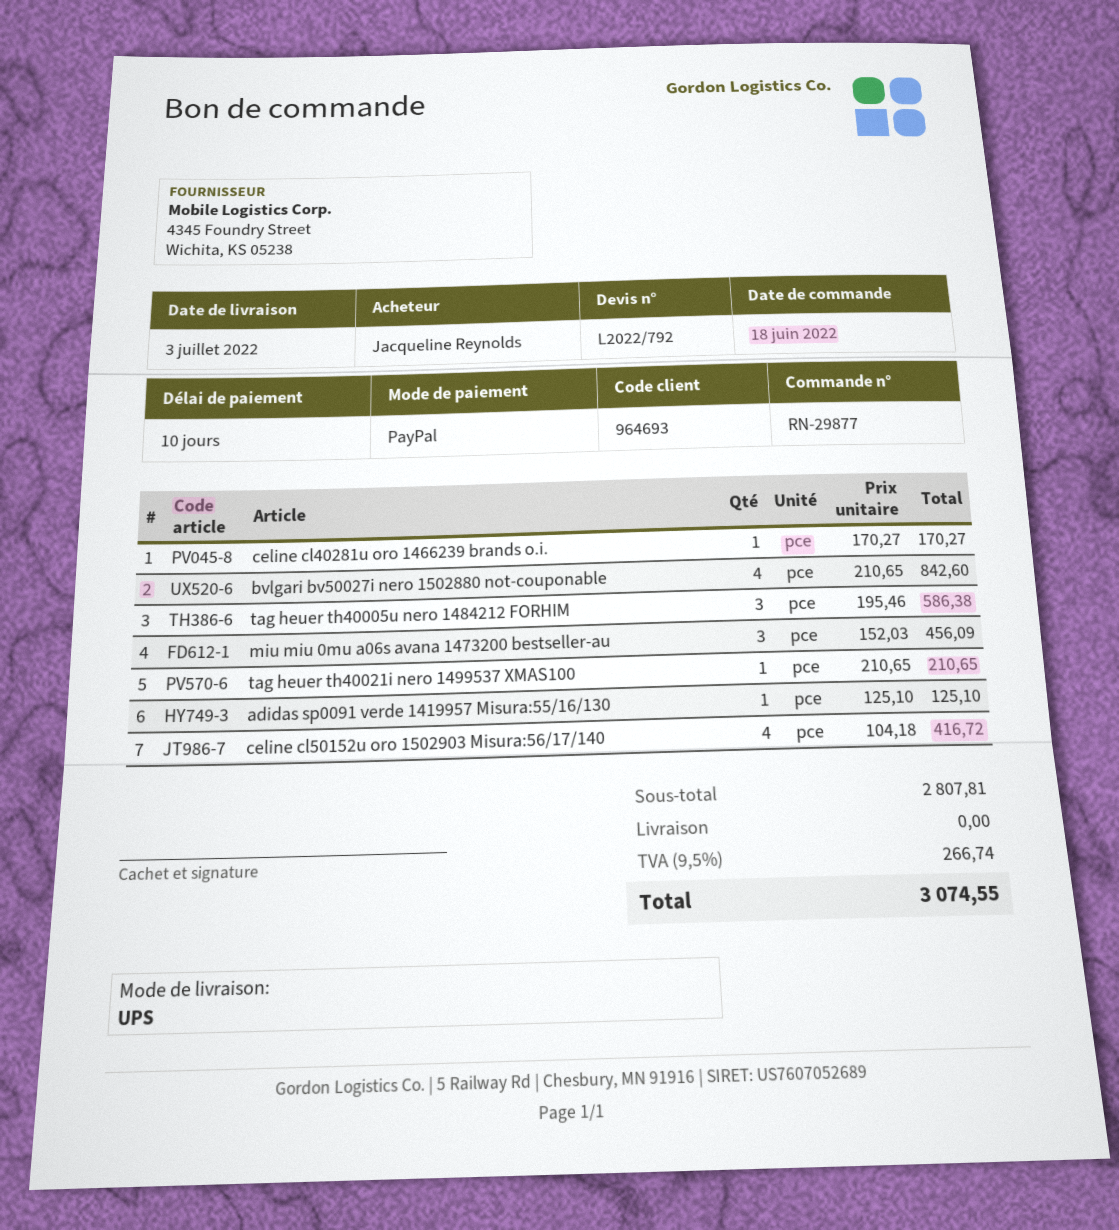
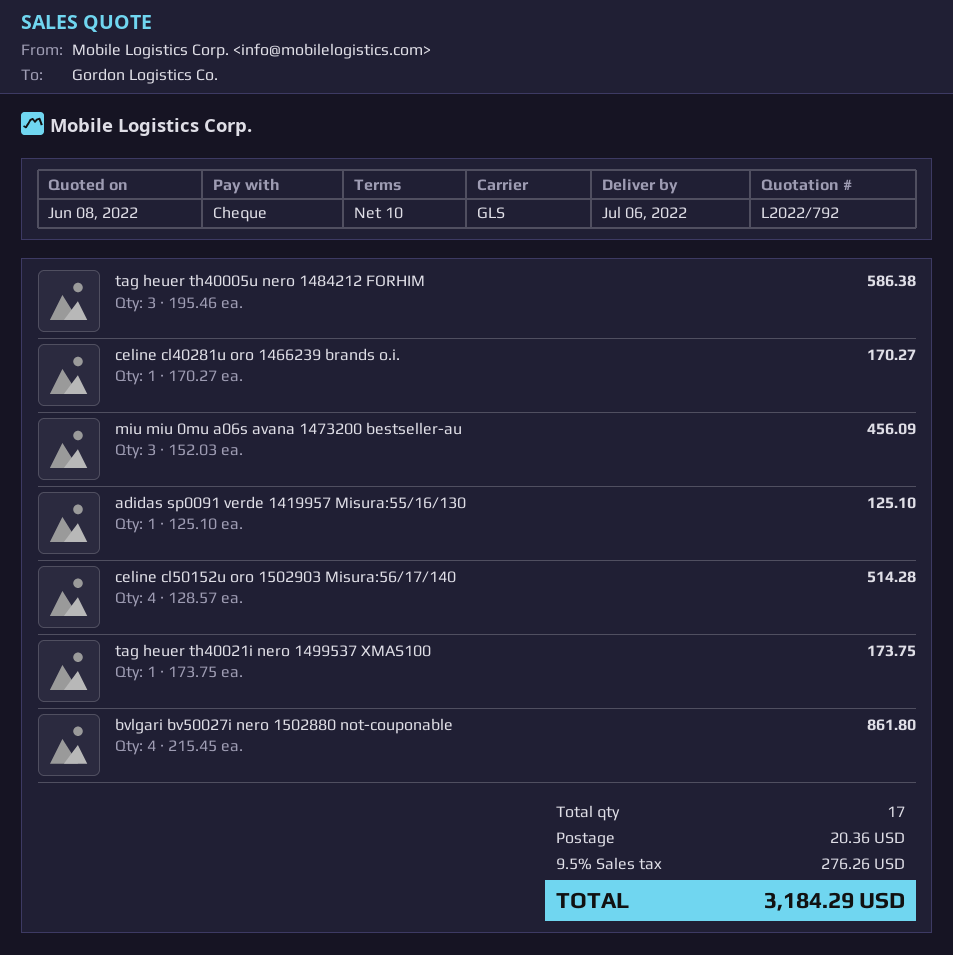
delivery date: 2022-07-03 -> 2022-07-06
payment method: PayPal -> cheque
shipping method: UPS -> GLS
bvlgari bv50027i nero 1502880 not-couponable: 4 x 210.65 = 842.60 -> 4 x 215.45 = 861.80
tag heuer th40021i nero 1499537 XMAS100: 1 x 210.65 = 210.65 -> 1 x 173.75 = 173.75
celine cl50152u oro 1502903 Misura:56/17/140: 4 x 104.18 = 416.72 -> 4 x 128.57 = 514.28
shipping: 0.00 -> 20.36
tax: 9.5% = 266.74 -> 9.5% = 276.26
total: 3074.55 -> 3184.29

